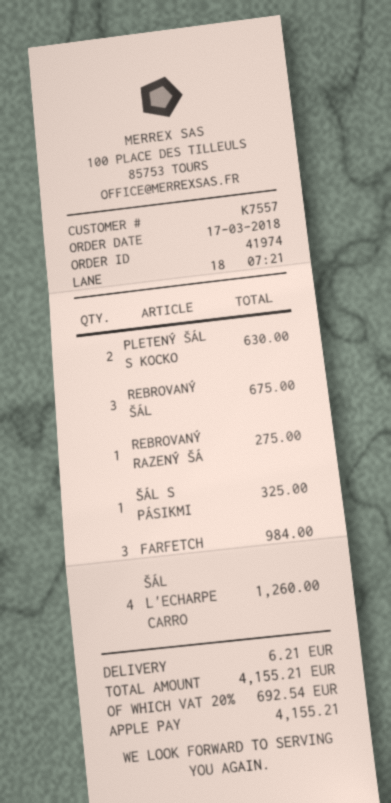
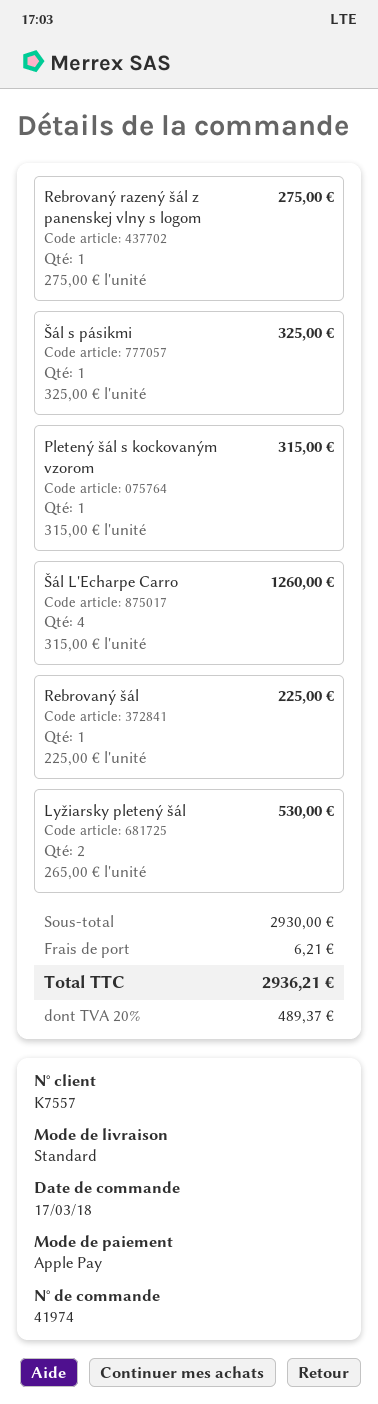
PLETENÝ ŠÁL S KOCKO: 2 for 630.00 -> 1 for 315.00
REBROVANÝ ŠÁL: 3 for 675.00 -> 1 for 225.00
FARFETCH: 3 for 984.00 -> none
Lyžiarsky pletený šál: none -> 2 for 530.00
tax: 20% = 692.54 -> 20% = 489.37
total: 4155.21 -> 2936.21

